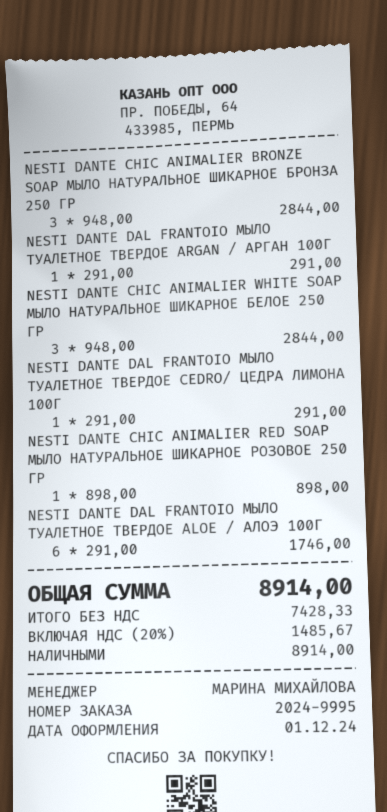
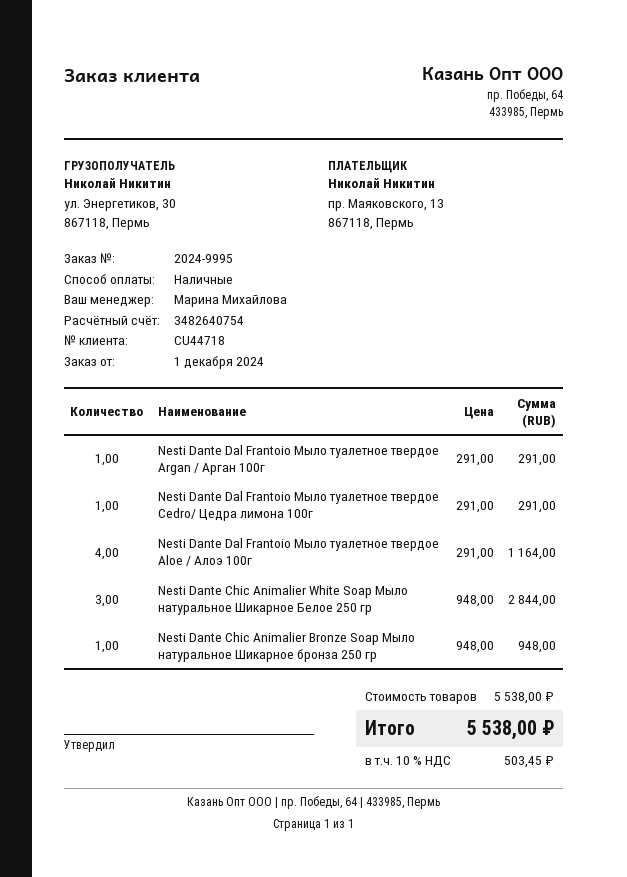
NESTI DANTE CHIC ANIMALIER BRONZE SOAP МЫЛО НАТУРАЛЬНОЕ ШИКАРНОЕ БРОНЗА 250 ГР: 3 x 948.00 = 2844.00 -> 1 x 948.00 = 948.00
NESTI DANTE CHIC ANIMALIER RED SOAP МЫЛО НАТУРАЛЬНОЕ ШИКАРНОЕ РОЗОВОЕ 250 ГР: 1 x 898.00 = 898.00 -> none
NESTI DANTE DAL FRANTOIO МЫЛО ТУАЛЕТНОЕ ТВЕРДОЕ ALOE / АЛОЭ 100Г: 6 x 291.00 = 1746.00 -> 4 x 291.00 = 1164.00
tax: 20% = 1485.67 -> 10% = 503.45
total: 8914.00 -> 5538.00

